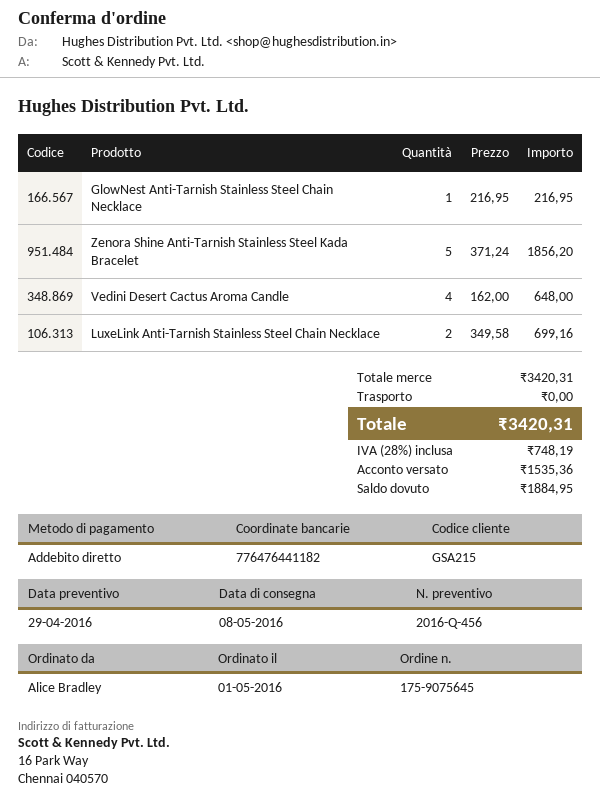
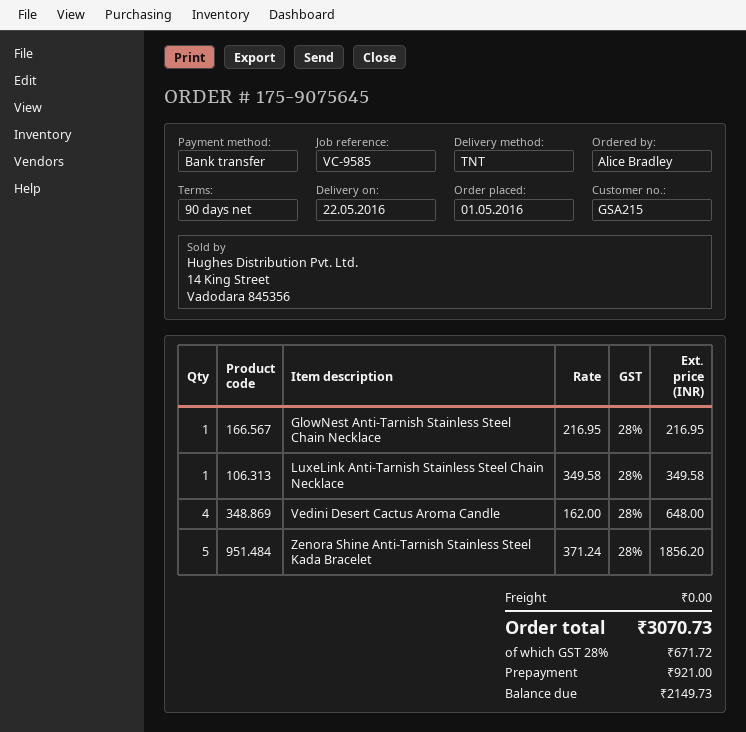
delivery date: 2016-05-08 -> 2016-05-22
payment method: direct debit -> bank transfer
LuxeLink Anti-Tarnish Stainless Steel Chain Necklace: 2 x 349.58 = 699.16 -> 1 x 349.58 = 349.58
tax: 28% = 748.19 -> 28% = 671.72
total: 3420.31 -> 3070.73
deposit: 1535.36 -> 921.00
balance: 1884.95 -> 2149.73

